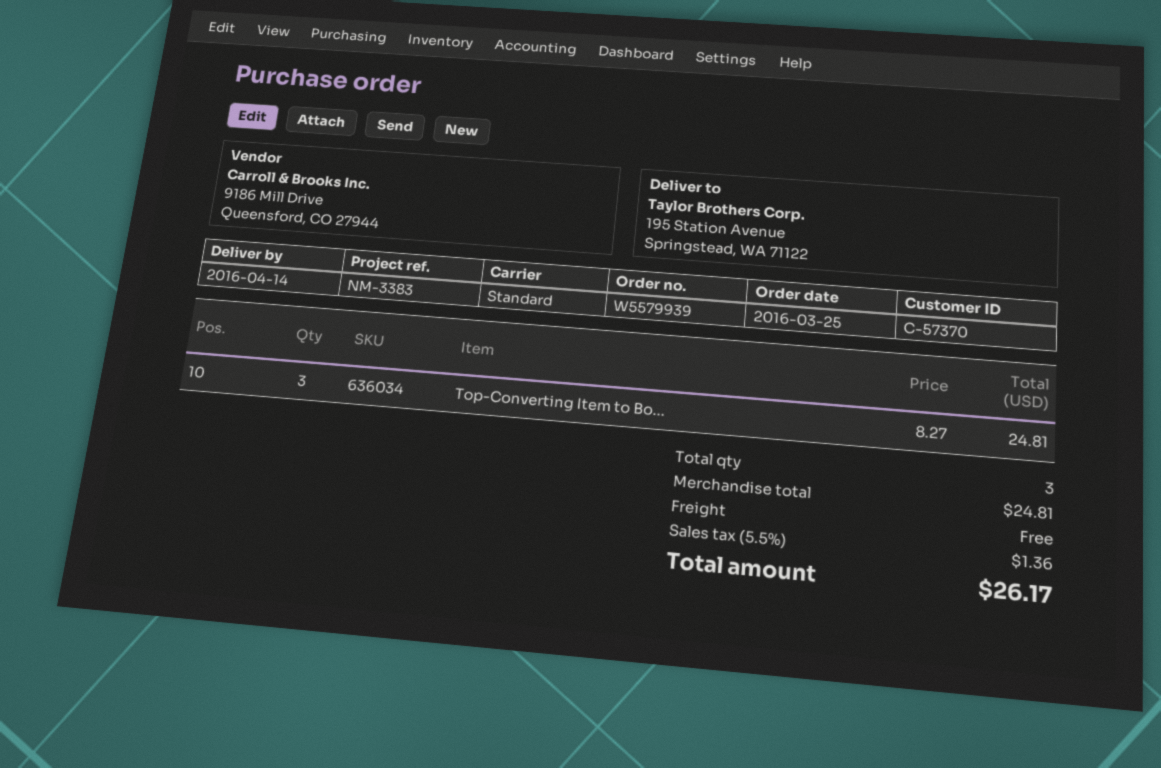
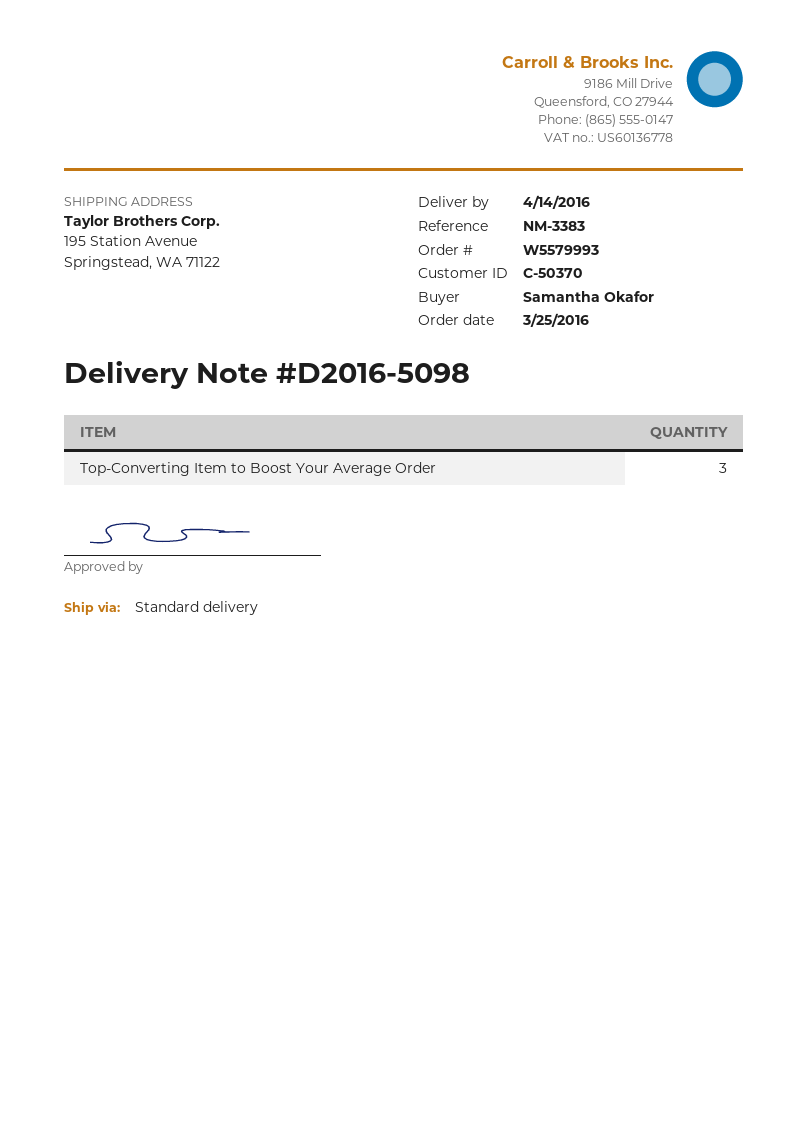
order number: W5579939 -> W5579993
customer number: C-57370 -> C-50370

